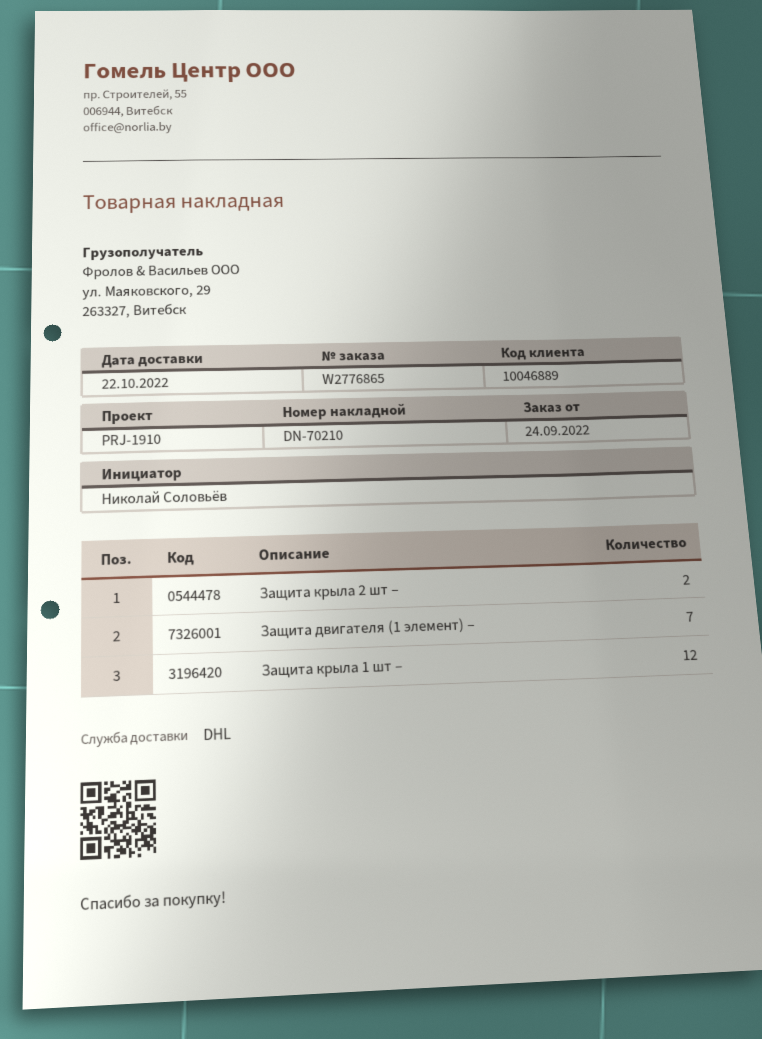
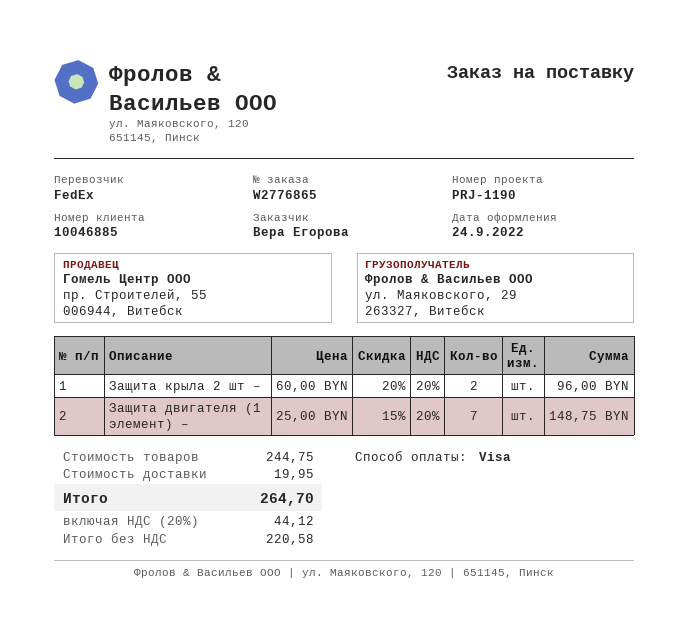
customer number: 10046889 -> 10046885
reference: PRJ-1910 -> PRJ-1190
ordered by: Николай Соловьёв -> Вера Егорова
shipping method: DHL -> FedEx
Защита крыла 1 шт –: 12 -> none

